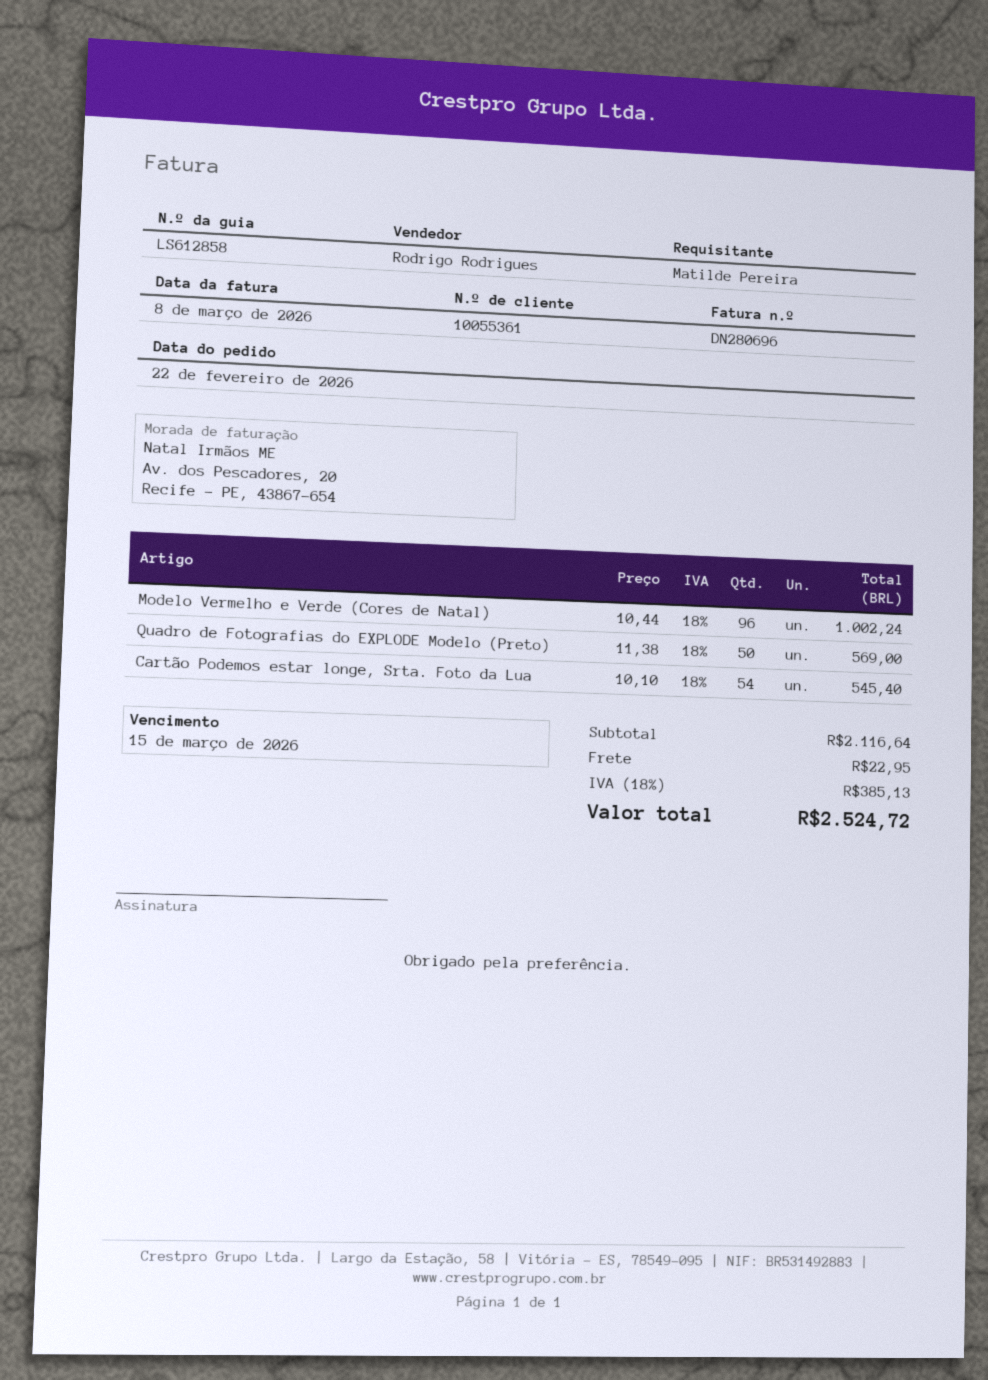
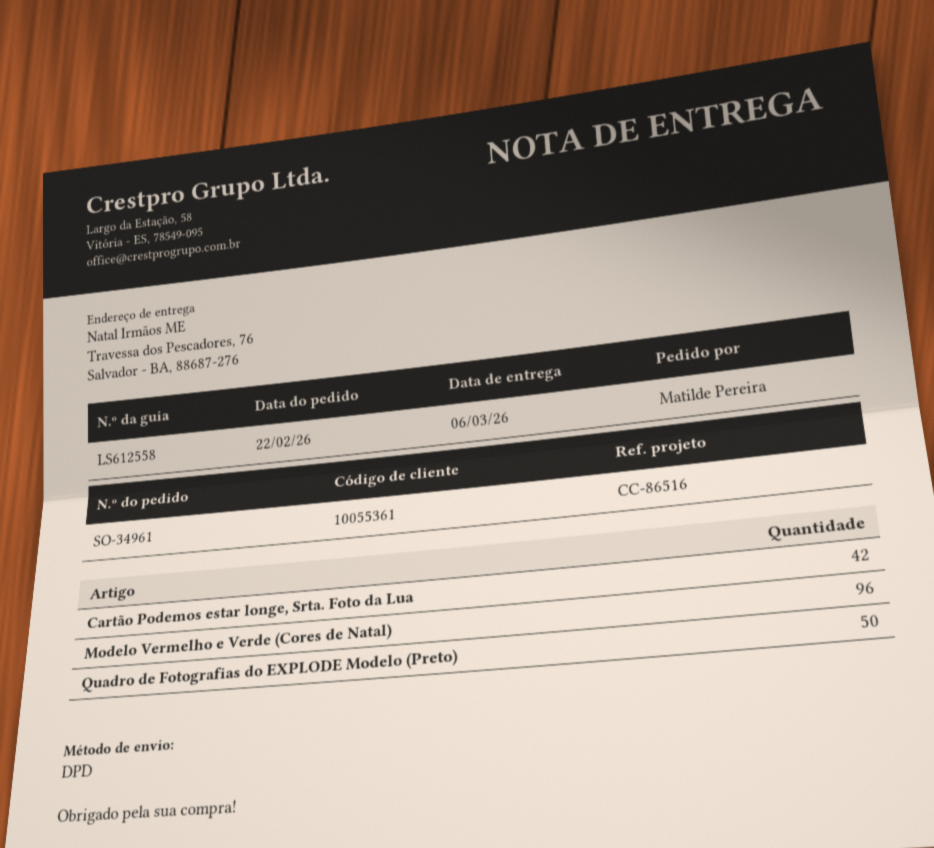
delivery note number: LS612858 -> LS612558
Cartão Podemos estar longe, Srta. Foto da Lua: 54 -> 42

